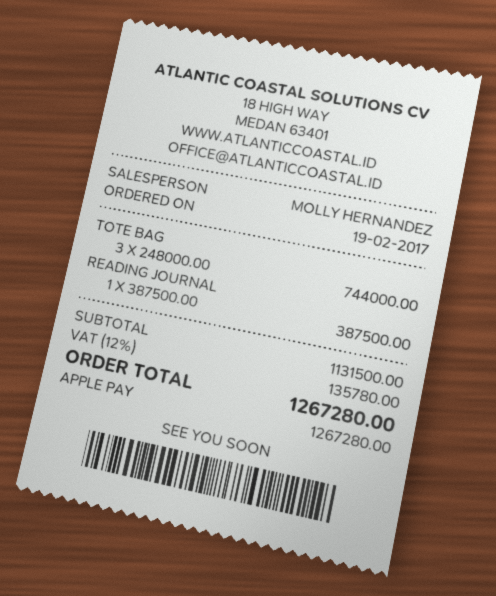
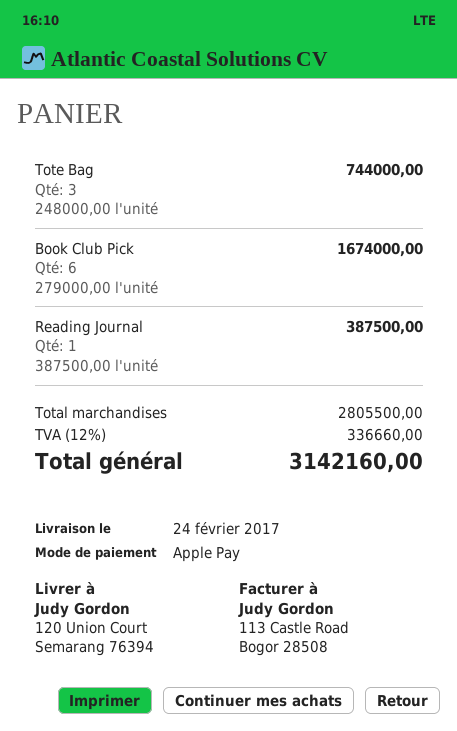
Book Club Pick: none -> 6 x 279000.00 = 1674000.00
subtotal: 1131500.00 -> 2805500.00
tax: 12% = 135780.00 -> 12% = 336660.00
total: 1267280.00 -> 3142160.00

